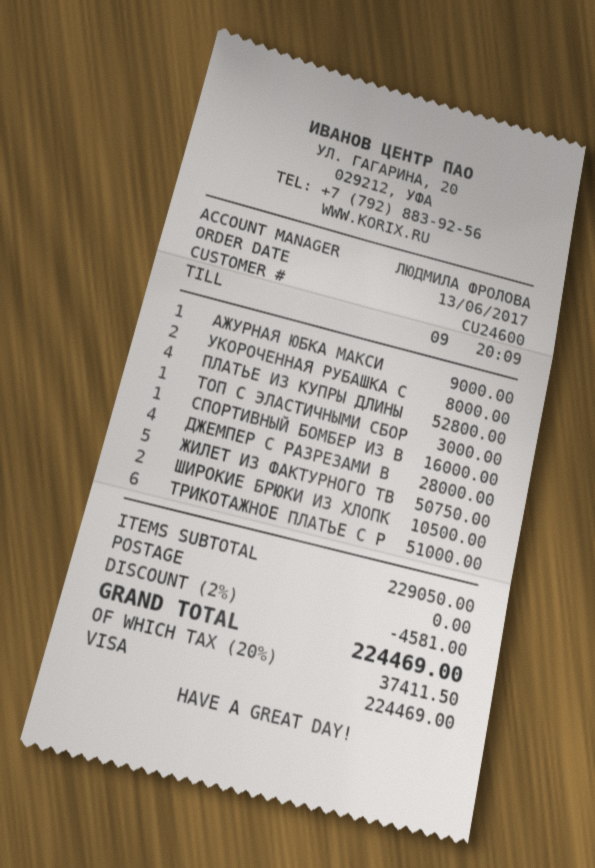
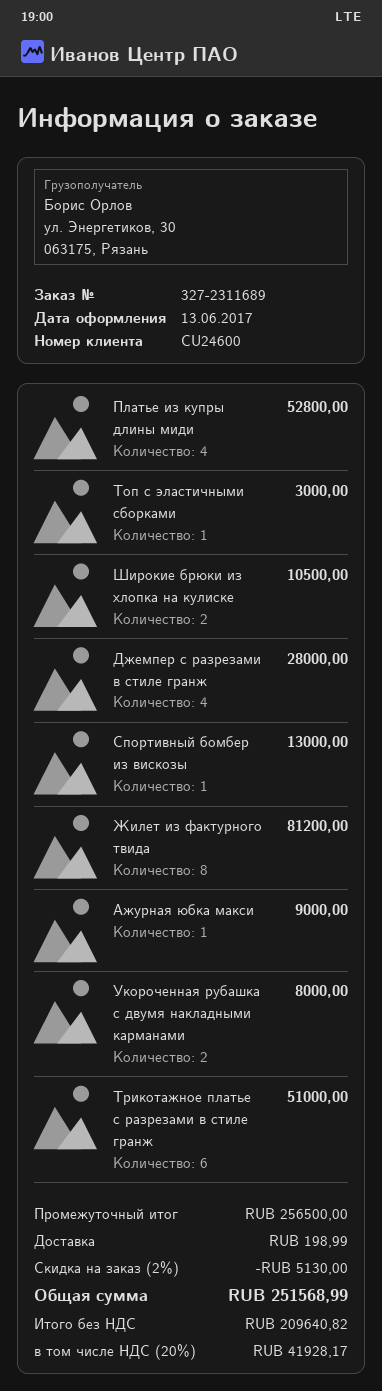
СПОРТИВНЫЙ БОМБЕР ИЗ В: 1 for 16000.00 -> 1 for 13000.00
ЖИЛЕТ ИЗ ФАКТУРНОГО ТВ: 5 for 50750.00 -> 8 for 81200.00
subtotal: 229050.00 -> 256500.00
discount: 2% = 4581.00 -> 2% = 5130.00
shipping: 0.00 -> 198.99
tax: 20% = 37411.50 -> 20% = 41928.17
total: 224469.00 -> 251568.99

